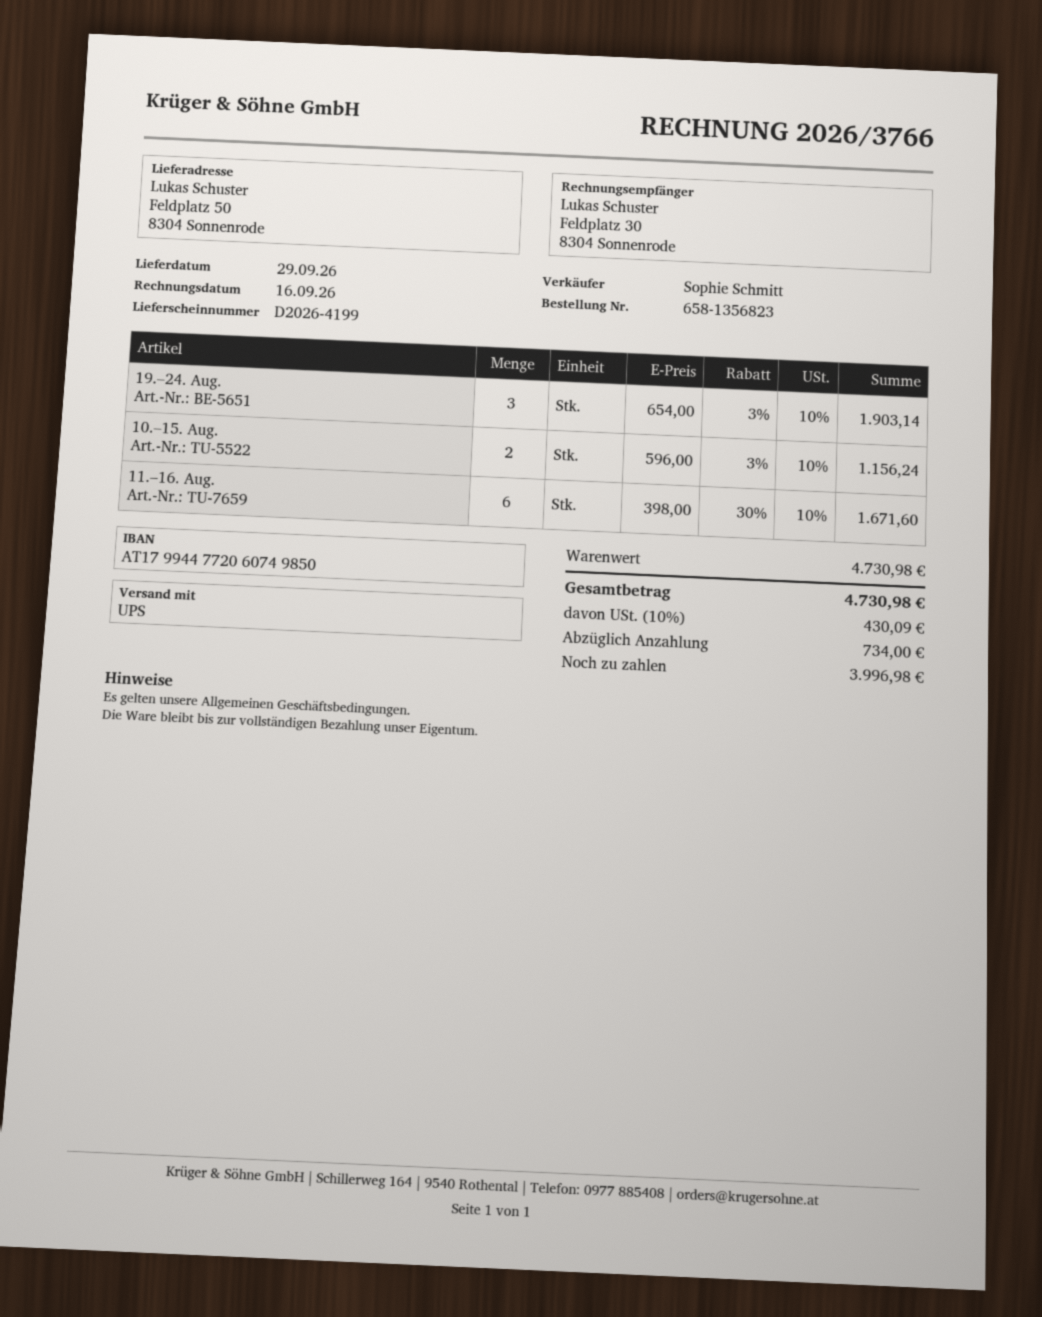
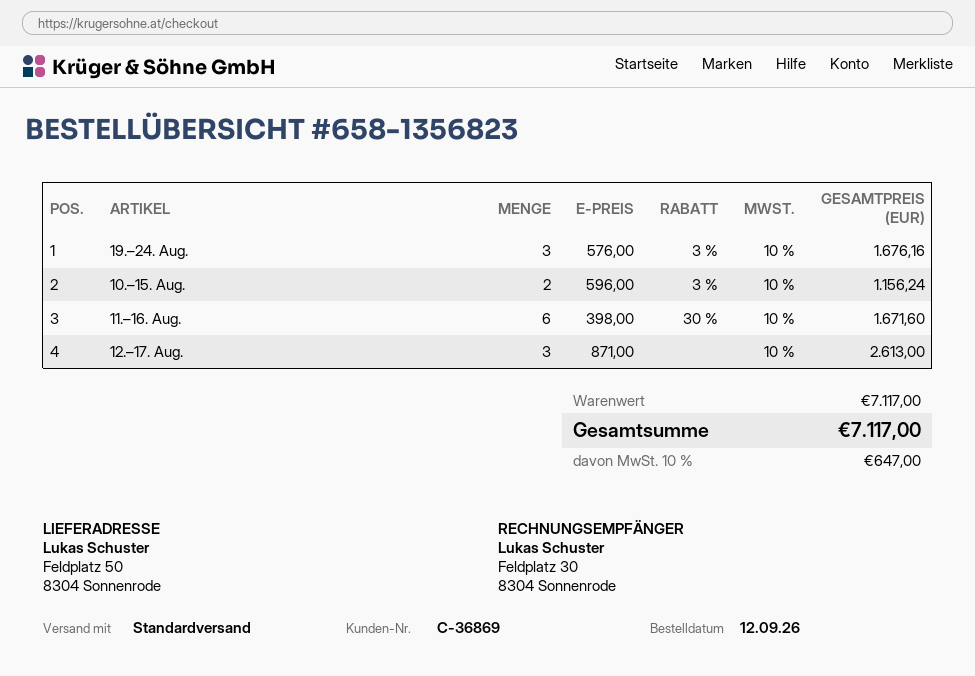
shipping method: UPS -> standard
19.–24. Aug.: 3 x 654.00 - 3% = 1903.14 -> 3 x 576.00 - 3% = 1676.16
12.–17. Aug.: none -> 3 x 871.00 = 2613.00
subtotal: 4730.98 -> 7117.00
tax: 10% = 430.09 -> 10% = 647.00
total: 4730.98 -> 7117.00

